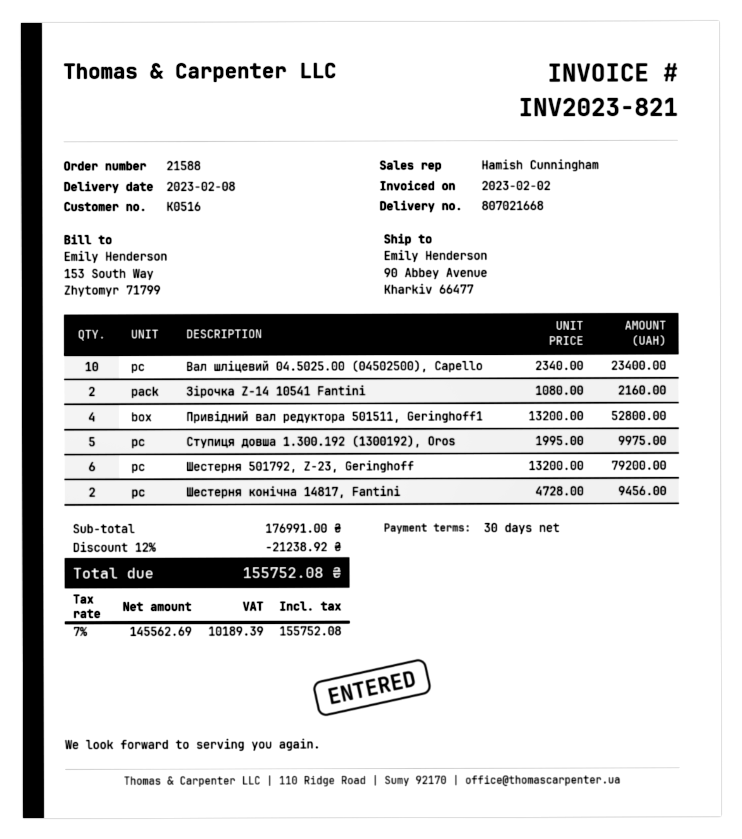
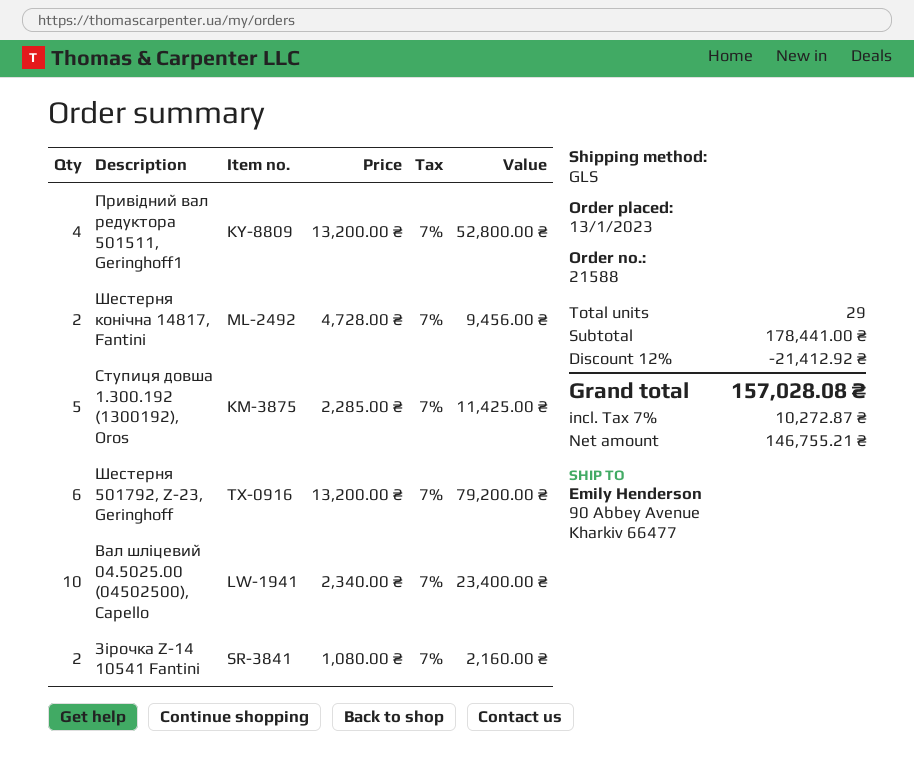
Ступиця довша 1.300.192 (1300192), Oros: 5 x 1995.00 = 9975.00 -> 5 x 2285.00 = 11425.00
subtotal: 176991.00 -> 178441.00
discount: 12% = 21238.92 -> 12% = 21412.92
net: 145562.69 -> 146755.21
tax: 7% = 10189.39 -> 7% = 10272.87
total: 155752.08 -> 157028.08

